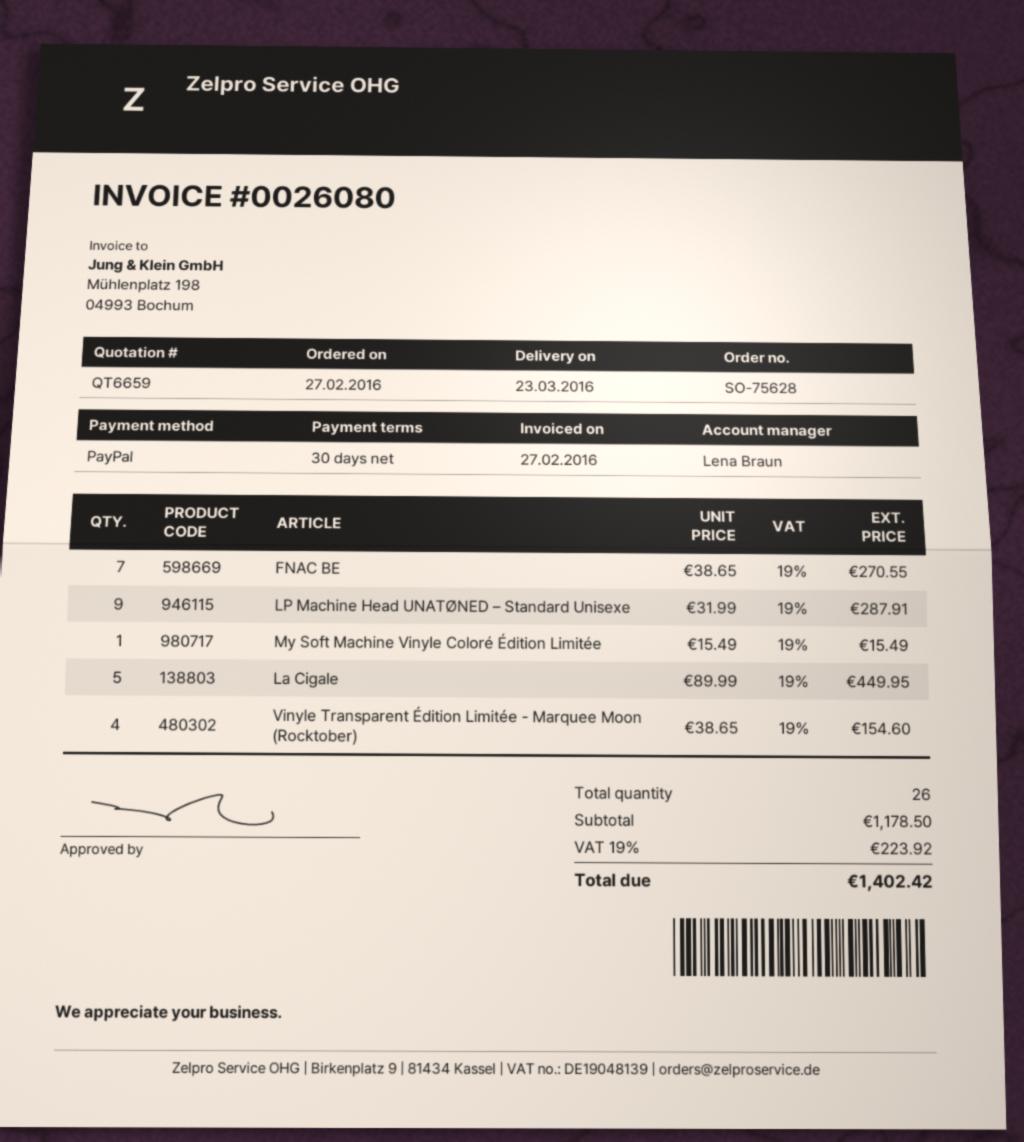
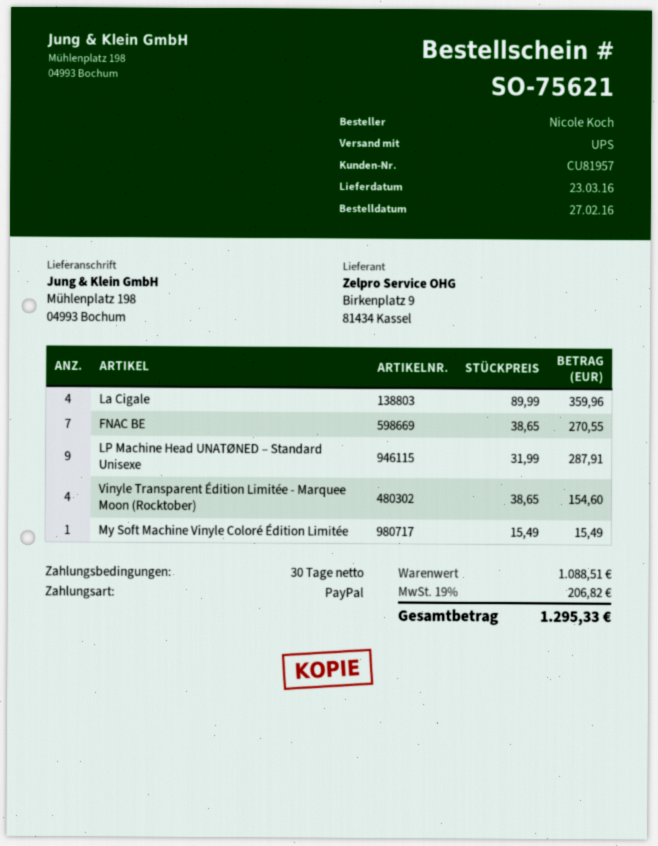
order number: SO-75628 -> SO-75621
La Cigale: 5 x 89.99 = 449.95 -> 4 x 89.99 = 359.96
subtotal: 1178.50 -> 1088.51
tax: 19% = 223.92 -> 19% = 206.82
total: 1402.42 -> 1295.33

